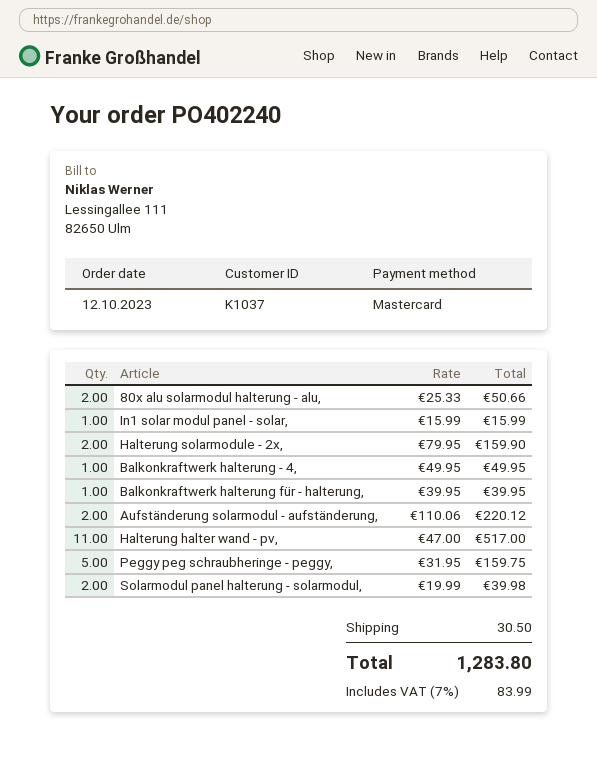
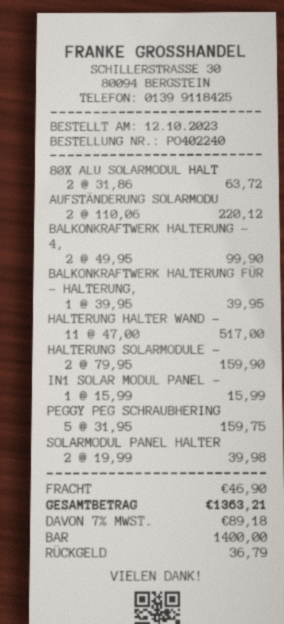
payment method: Mastercard -> cash
80x alu solarmodul halterung - alu,: 2 x 25.33 = 50.66 -> 2 x 31.86 = 63.72
Balkonkraftwerk halterung - 4,: 1 x 49.95 = 49.95 -> 2 x 49.95 = 99.90
shipping: 30.50 -> 46.90
tax: 7% = 83.99 -> 7% = 89.18
total: 1283.80 -> 1363.21

